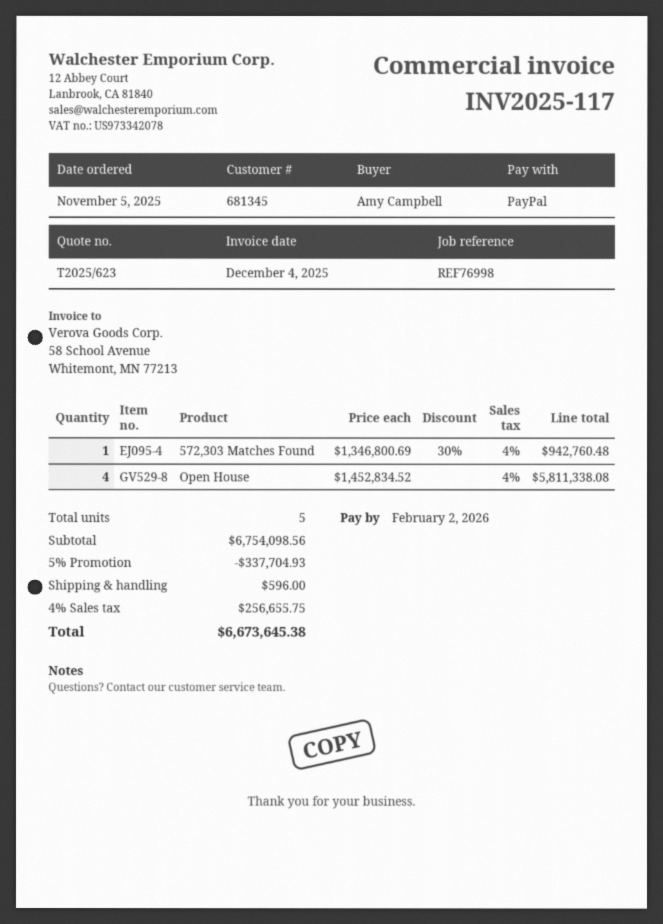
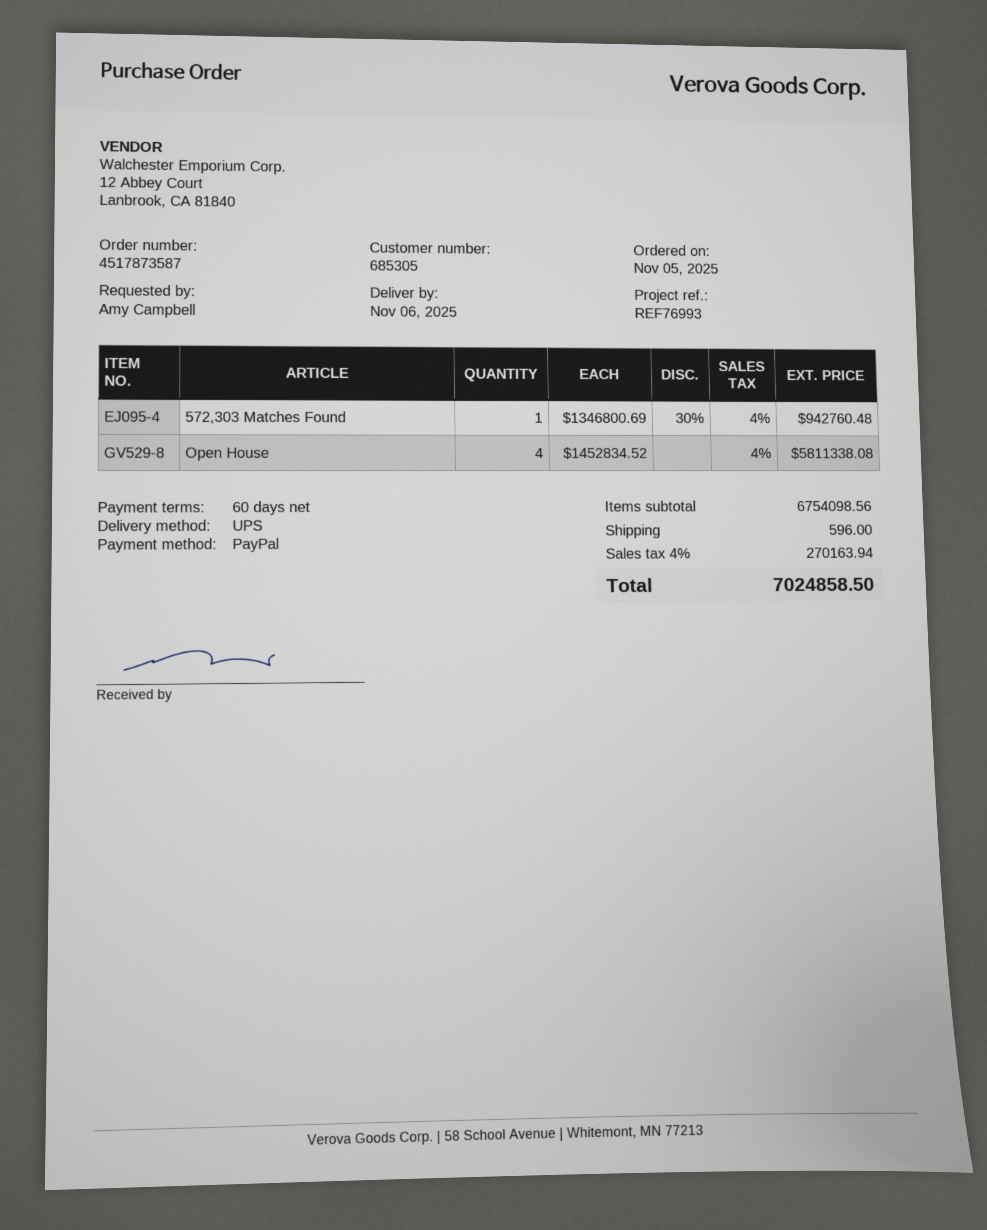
customer number: 681345 -> 685305
reference: REF76998 -> REF76993
discount: 5% = 337704.93 -> none
tax: 4% = 256655.75 -> 4% = 270163.94
total: 6673645.38 -> 7024858.50

